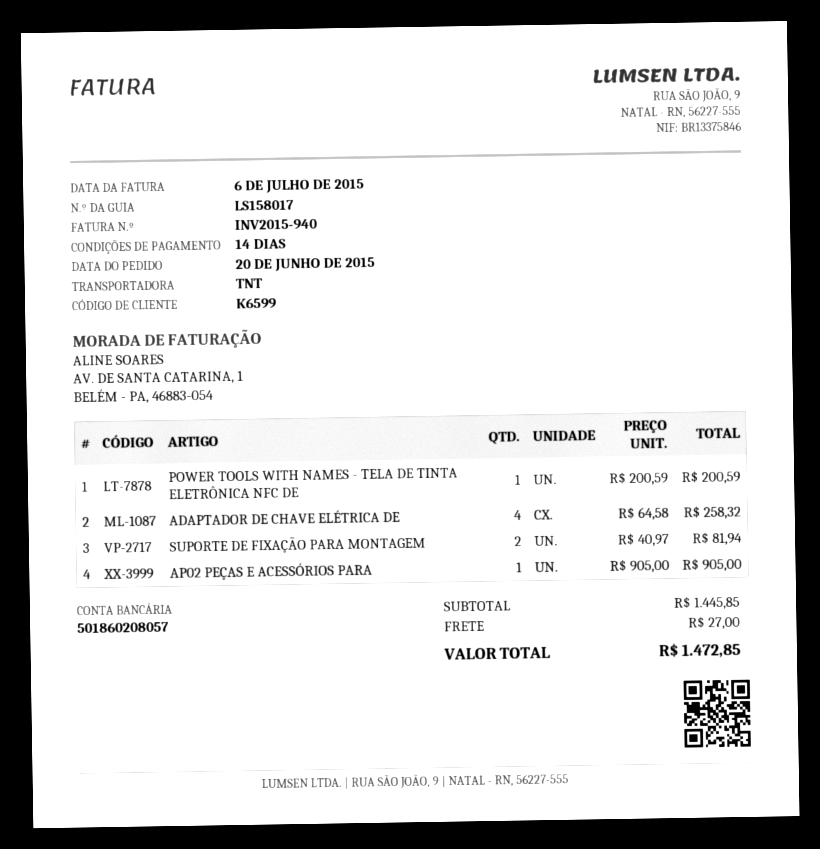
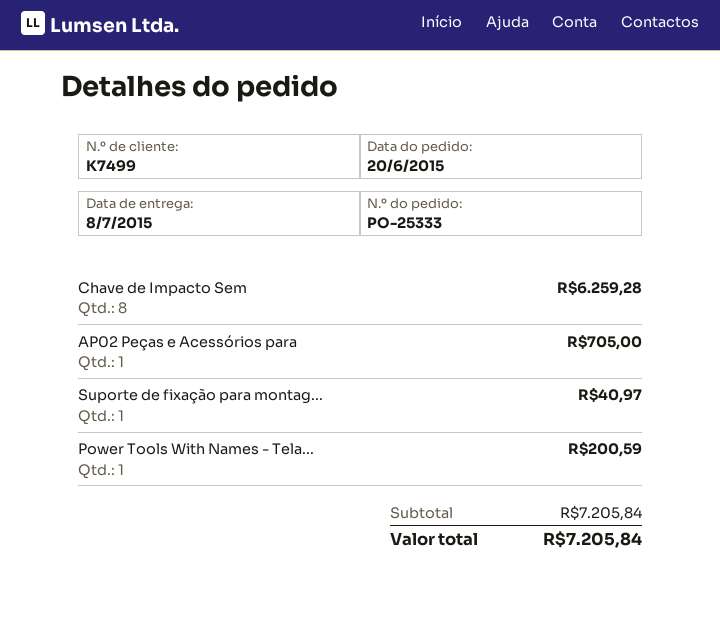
customer number: K6599 -> K7499
ADAPTADOR DE CHAVE ELÉTRICA DE: 4 for 258.32 -> none
SUPORTE DE FIXAÇÃO PARA MONTAGEM: 2 for 81.94 -> 1 for 40.97
AP02 PEÇAS E ACESSÓRIOS PARA: 1 for 905.00 -> 1 for 705.00
Chave de Impacto Sem: none -> 8 for 6259.28
subtotal: 1445.85 -> 7205.84
shipping: 27.00 -> none
total: 1472.85 -> 7205.84

